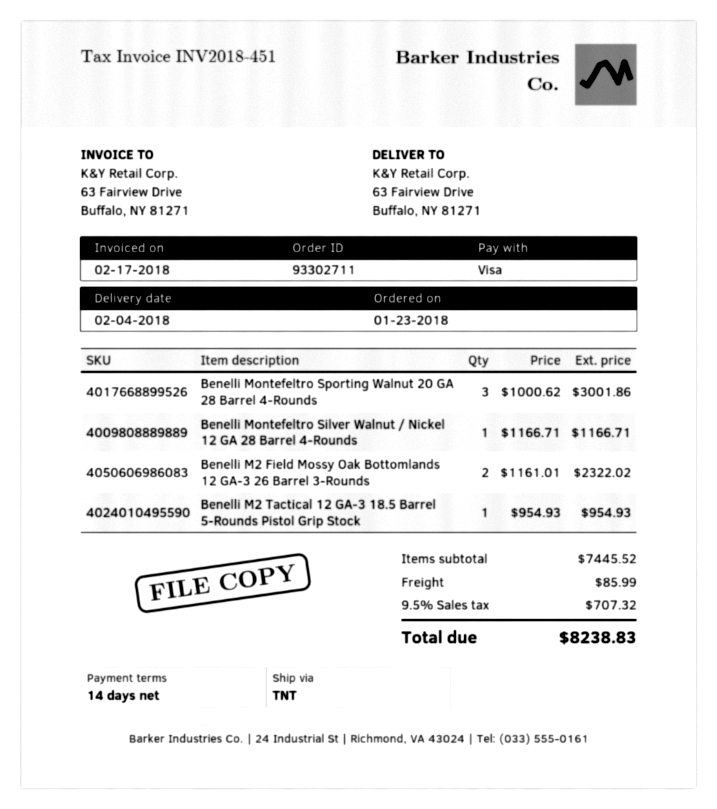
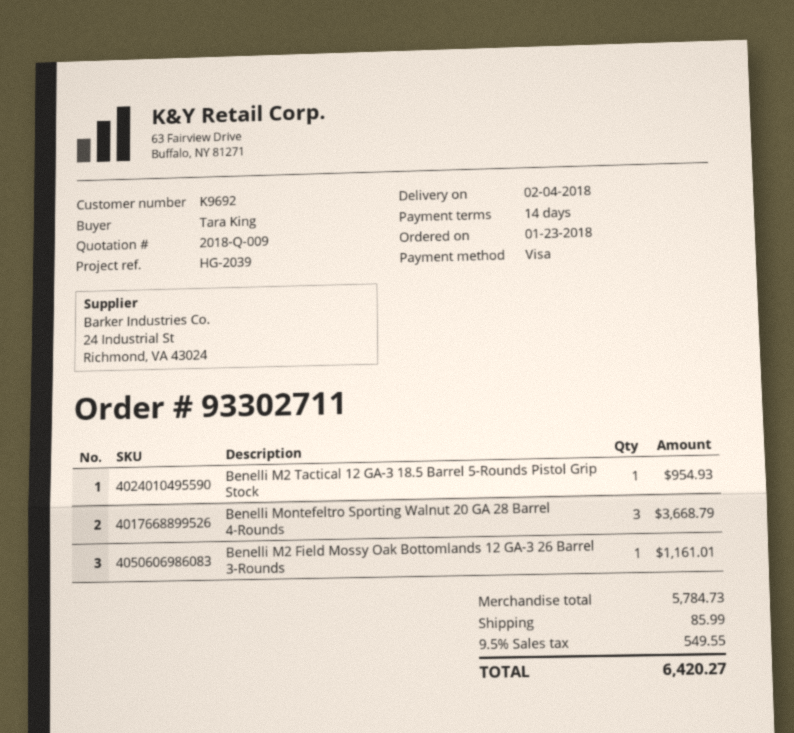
Benelli Montefeltro Sporting Walnut 20 GA 28 Barrel 4-Rounds: 3 for 3001.86 -> 3 for 3668.79
Benelli Montefeltro Silver Walnut / Nickel 12 GA 28 Barrel 4-Rounds: 1 for 1166.71 -> none
Benelli M2 Field Mossy Oak Bottomlands 12 GA-3 26 Barrel 3-Rounds: 2 for 2322.02 -> 1 for 1161.01
subtotal: 7445.52 -> 5784.73
tax: 9.5% = 707.32 -> 9.5% = 549.55
total: 8238.83 -> 6420.27

